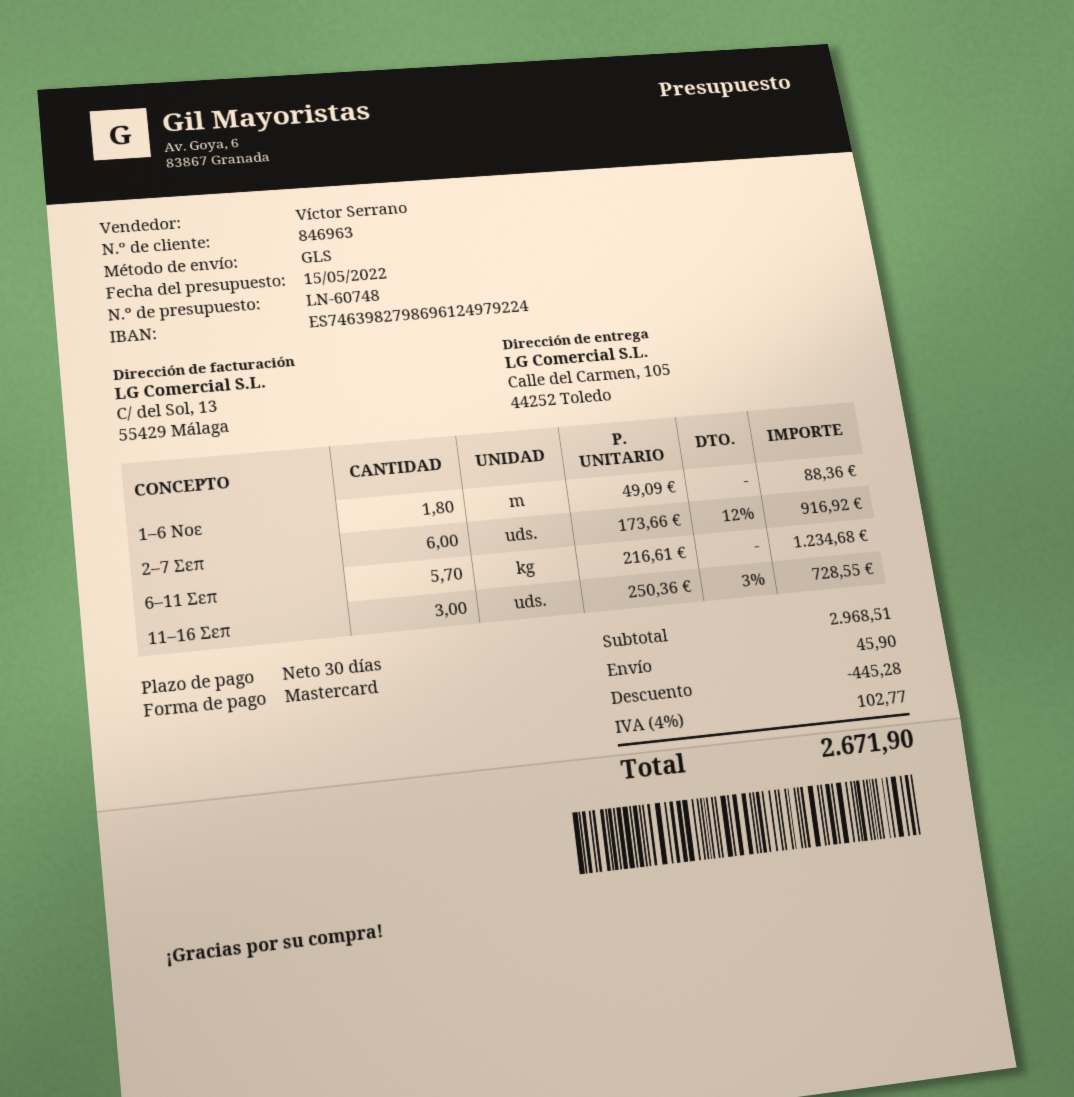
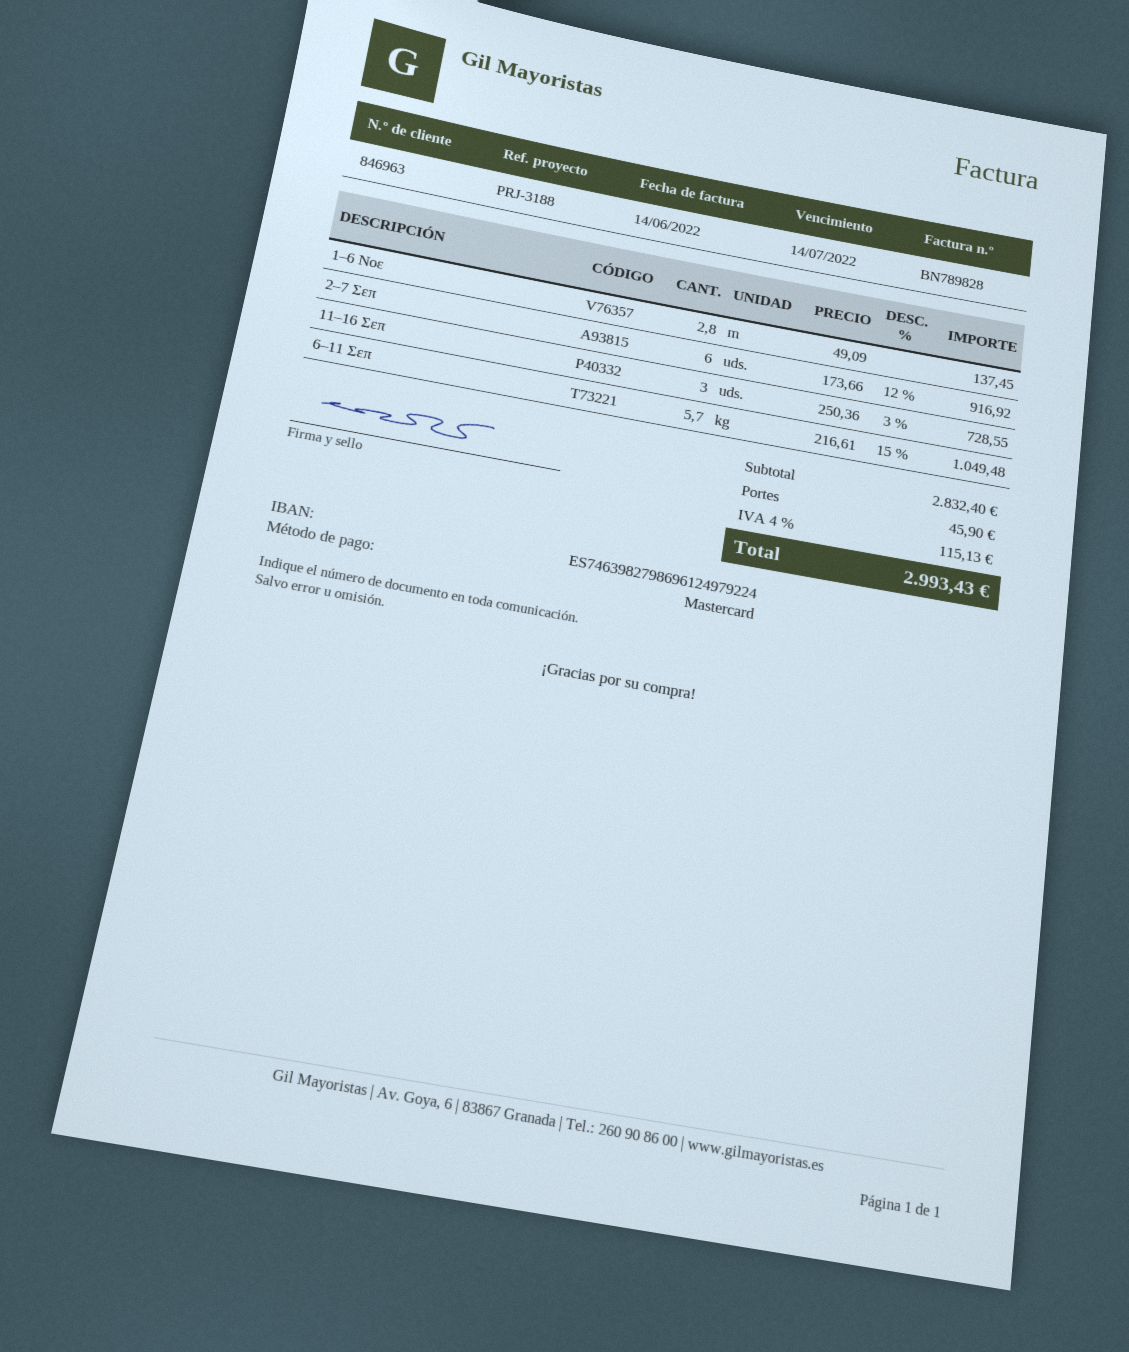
1–6 Νοε: 1.8 x 49.09 = 88.36 -> 2.8 x 49.09 = 137.45
6–11 Σεπ: 5.7 x 216.61 = 1234.68 -> 5.7 x 216.61 - 15% = 1049.48
subtotal: 2968.51 -> 2832.40
discount: 445.28 -> none
tax: 4% = 102.77 -> 4% = 115.13
total: 2671.90 -> 2993.43

